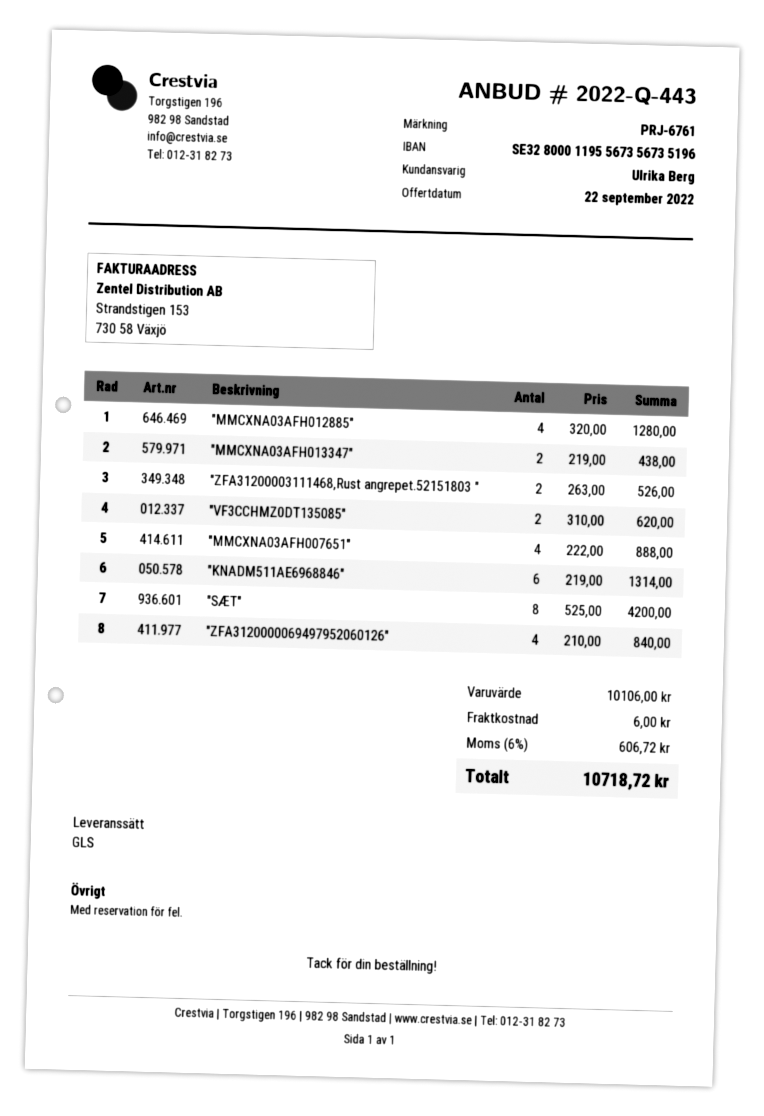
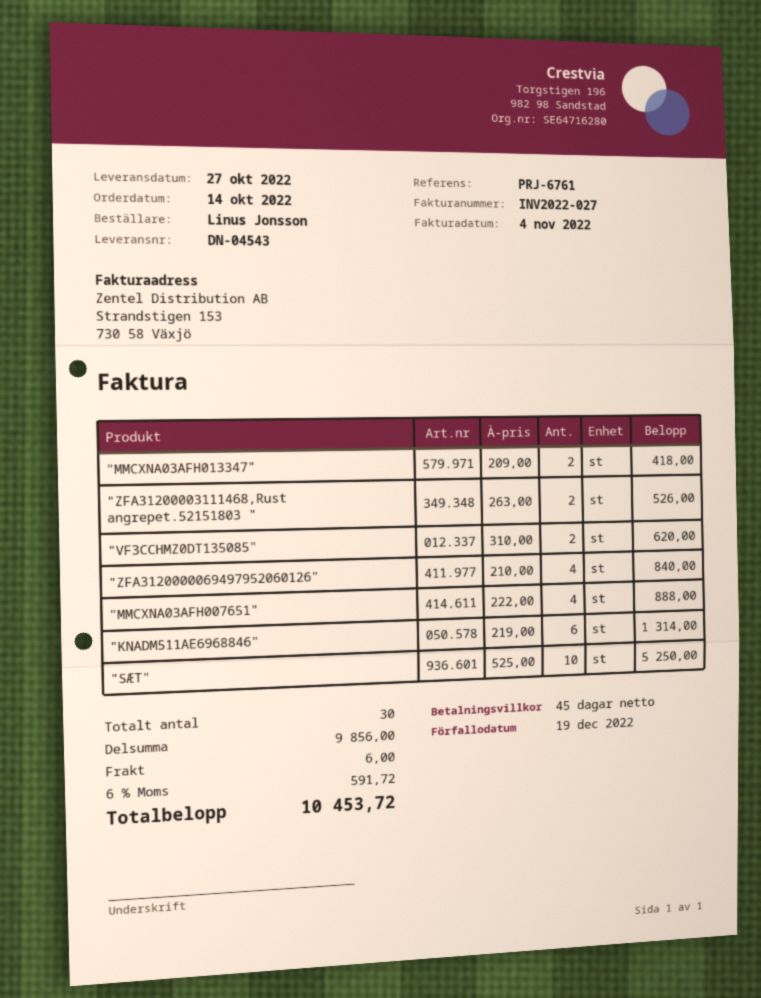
"MMCXNA03AFH012885": 4 x 320.00 = 1280.00 -> none
"MMCXNA03AFH013347": 2 x 219.00 = 438.00 -> 2 x 209.00 = 418.00
"SÆT": 8 x 525.00 = 4200.00 -> 10 x 525.00 = 5250.00
subtotal: 10106.00 -> 9856.00
tax: 6% = 606.72 -> 6% = 591.72
total: 10718.72 -> 10453.72

